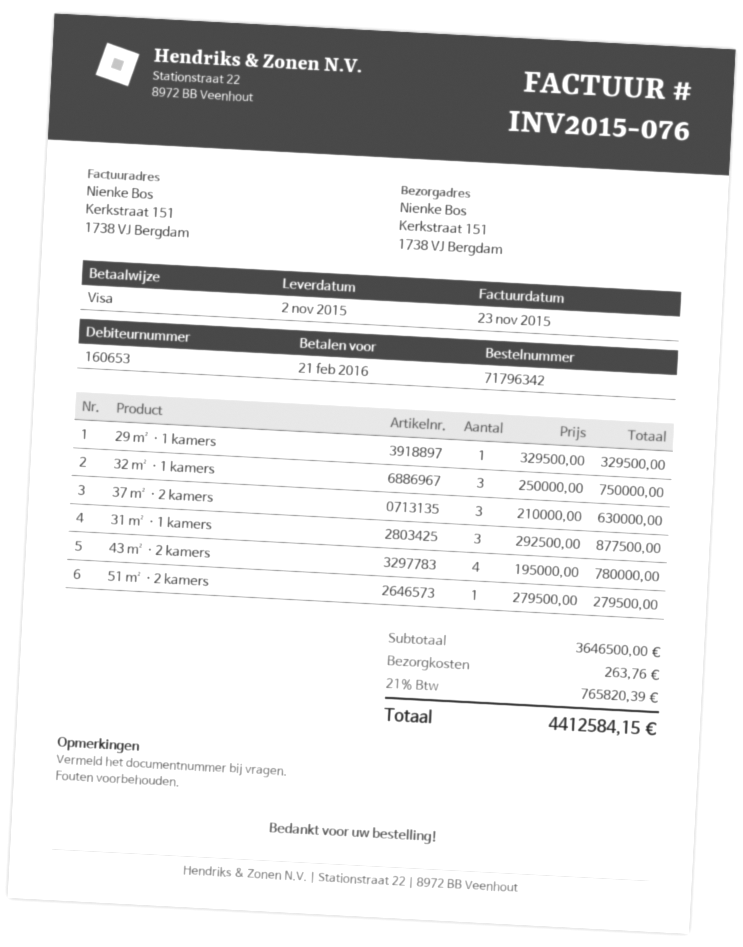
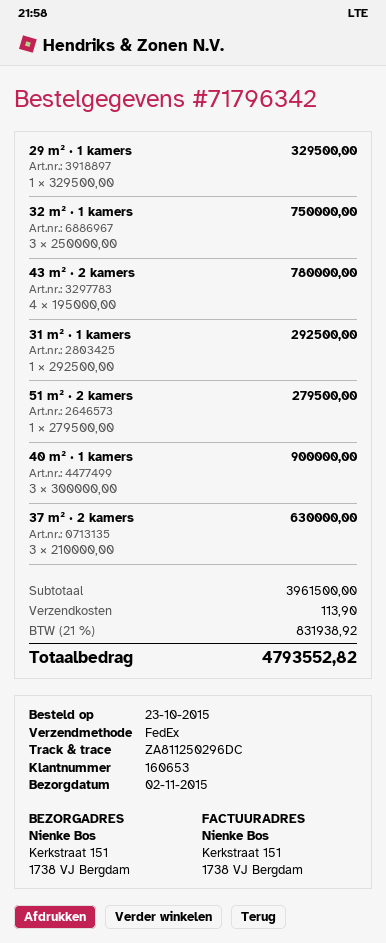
31 m² · 1 kamers: 3 x 292500.00 = 877500.00 -> 1 x 292500.00 = 292500.00
40 m² · 1 kamers: none -> 3 x 300000.00 = 900000.00
subtotal: 3646500.00 -> 3961500.00
shipping: 263.76 -> 113.90
tax: 21% = 765820.39 -> 21% = 831938.92
total: 4412584.15 -> 4793552.82

